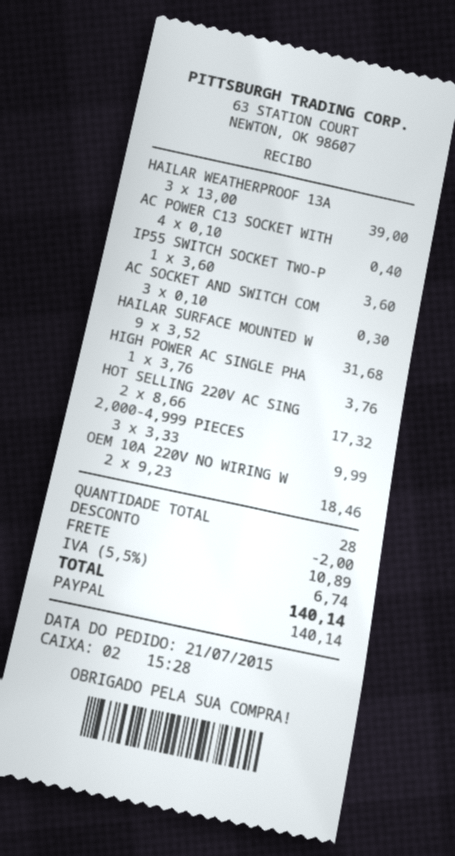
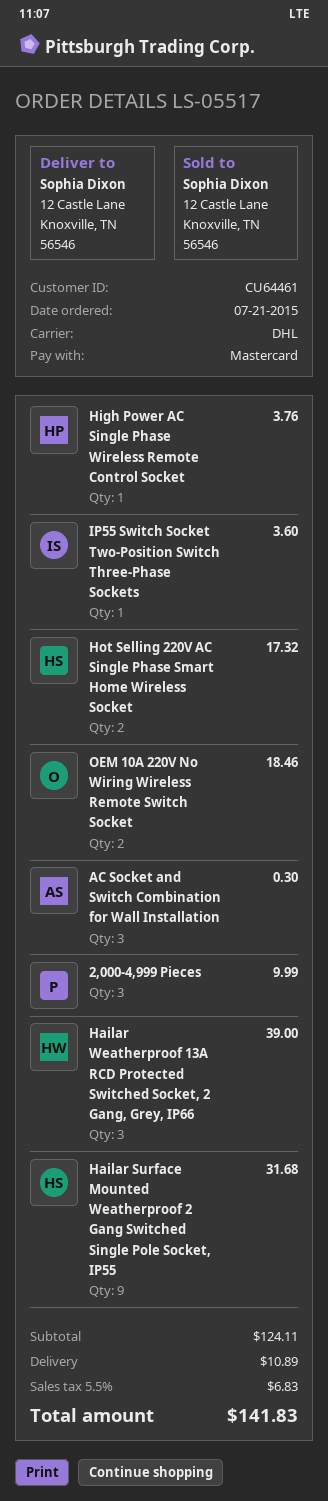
payment method: PayPal -> Mastercard
AC POWER C13 SOCKET WITH: 4 for 0.40 -> none
discount: 2.00 -> none
tax: 5.5% = 6.74 -> 5.5% = 6.83
total: 140.14 -> 141.83

